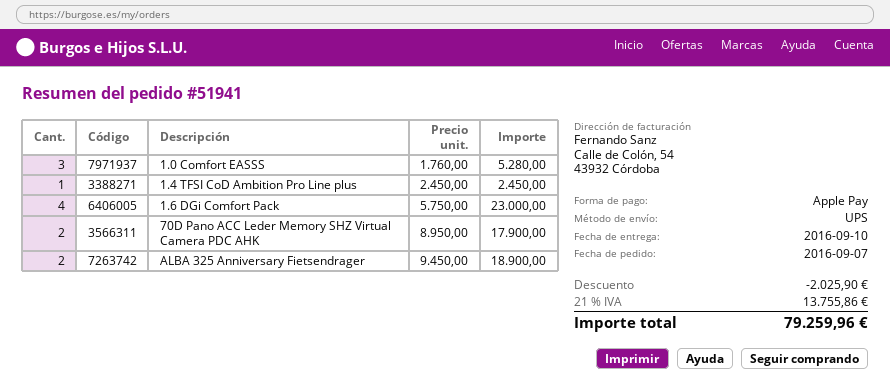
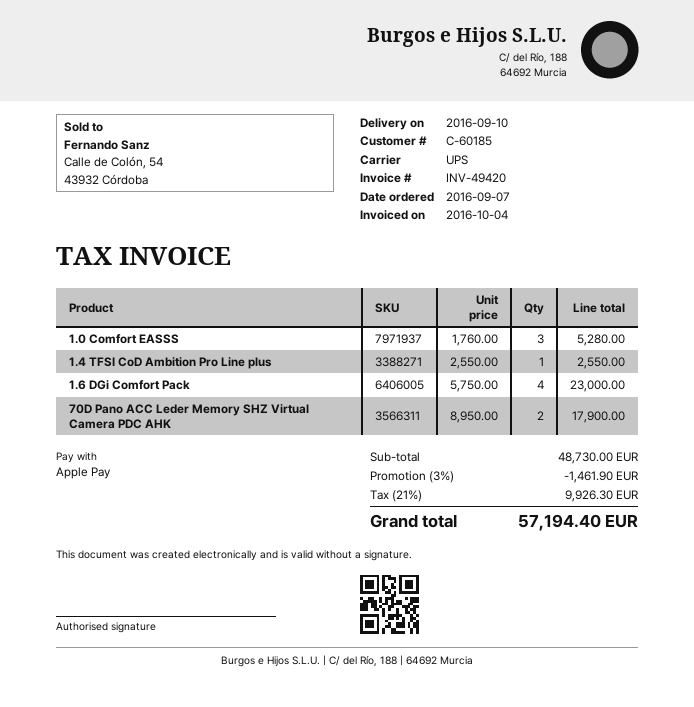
1.4 TFSI CoD Ambition Pro Line plus: 1 x 2450.00 = 2450.00 -> 1 x 2550.00 = 2550.00
ALBA 325 Anniversary Fietsendrager: 2 x 9450.00 = 18900.00 -> none
discount: 2025.90 -> 1461.90
tax: 21% = 13755.86 -> 21% = 9926.30
total: 79259.96 -> 57194.40

